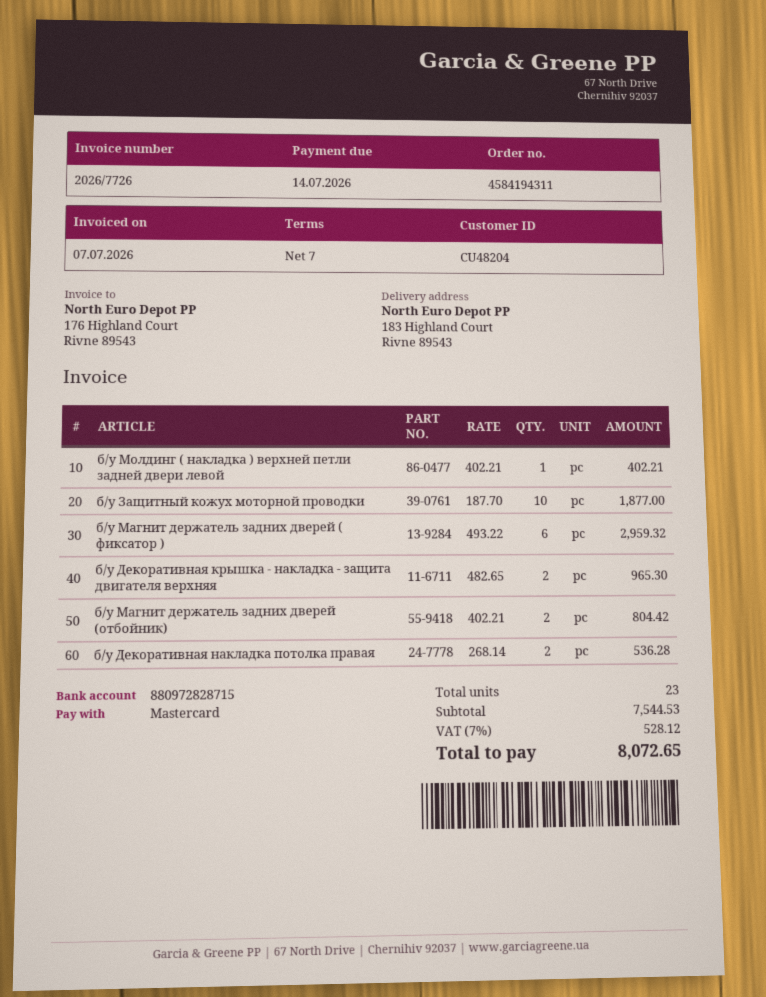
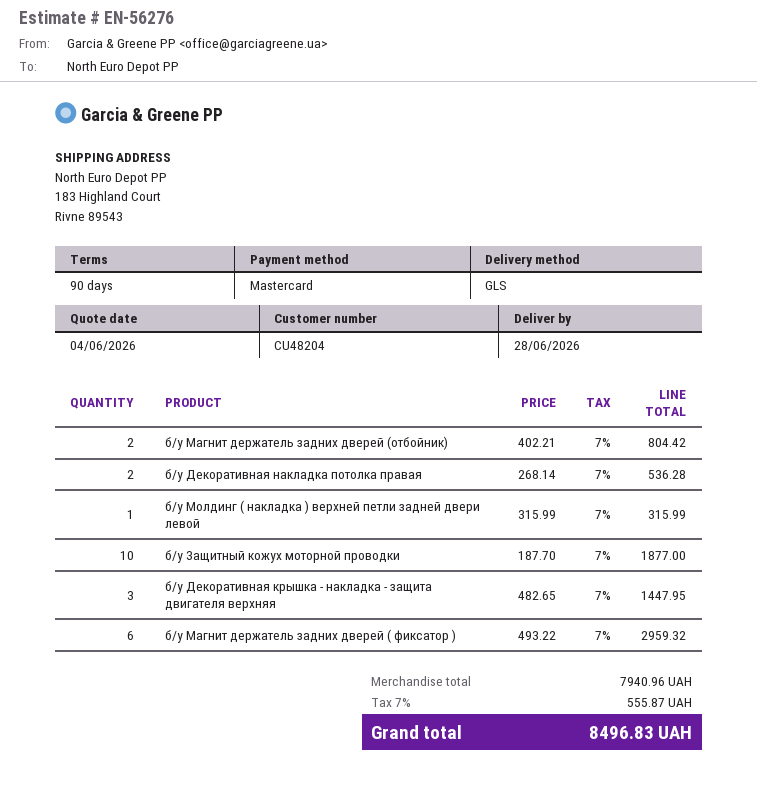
payment terms: 7 days -> 90 days
б/у Молдинг ( накладка ) верхней петли задней двери левой: 1 x 402.21 = 402.21 -> 1 x 315.99 = 315.99
б/у Декоративная крышка - накладка - защита двигателя верхняя: 2 x 482.65 = 965.30 -> 3 x 482.65 = 1447.95
subtotal: 7544.53 -> 7940.96
tax: 7% = 528.12 -> 7% = 555.87
total: 8072.65 -> 8496.83

